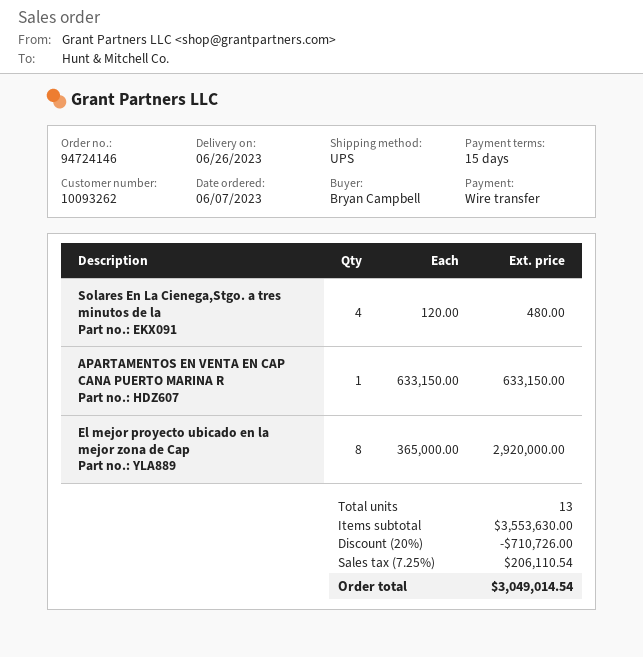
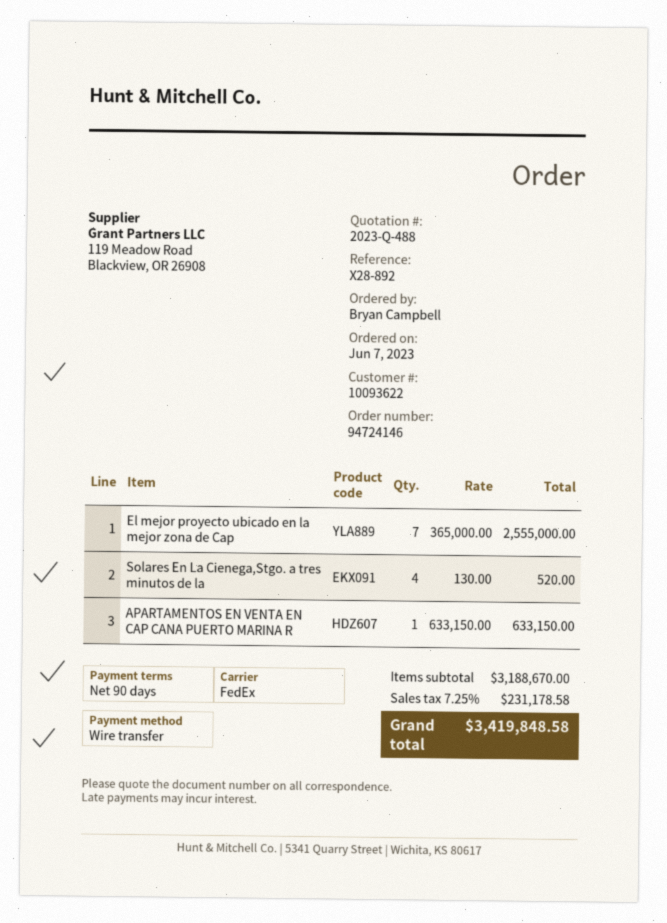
payment terms: 15 days -> 90 days
customer number: 10093262 -> 10093622
shipping method: UPS -> FedEx
Solares En La Cienega,Stgo. a tres minutos de la: 4 x 120.00 = 480.00 -> 4 x 130.00 = 520.00
El mejor proyecto ubicado en la mejor zona de Cap: 8 x 365000.00 = 2920000.00 -> 7 x 365000.00 = 2555000.00
subtotal: 3553630.00 -> 3188670.00
discount: 20% = 710726.00 -> none
tax: 7.25% = 206110.54 -> 7.25% = 231178.58
total: 3049014.54 -> 3419848.58

